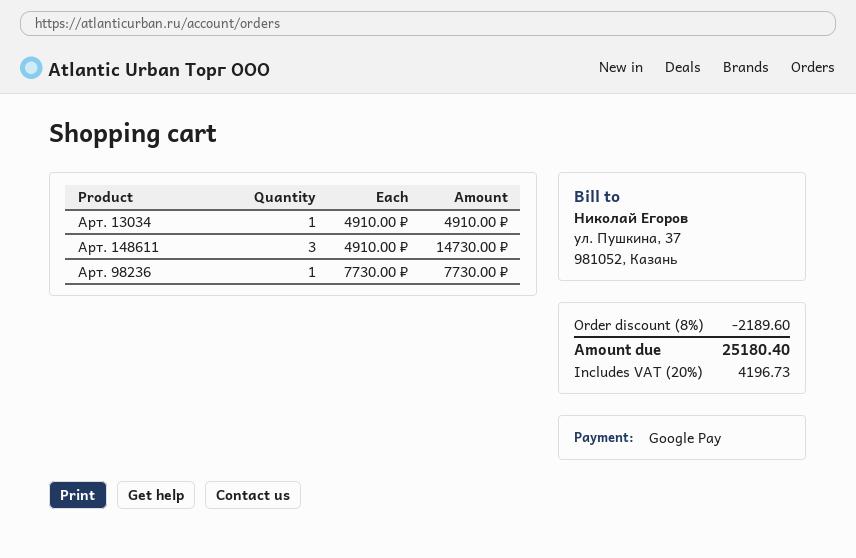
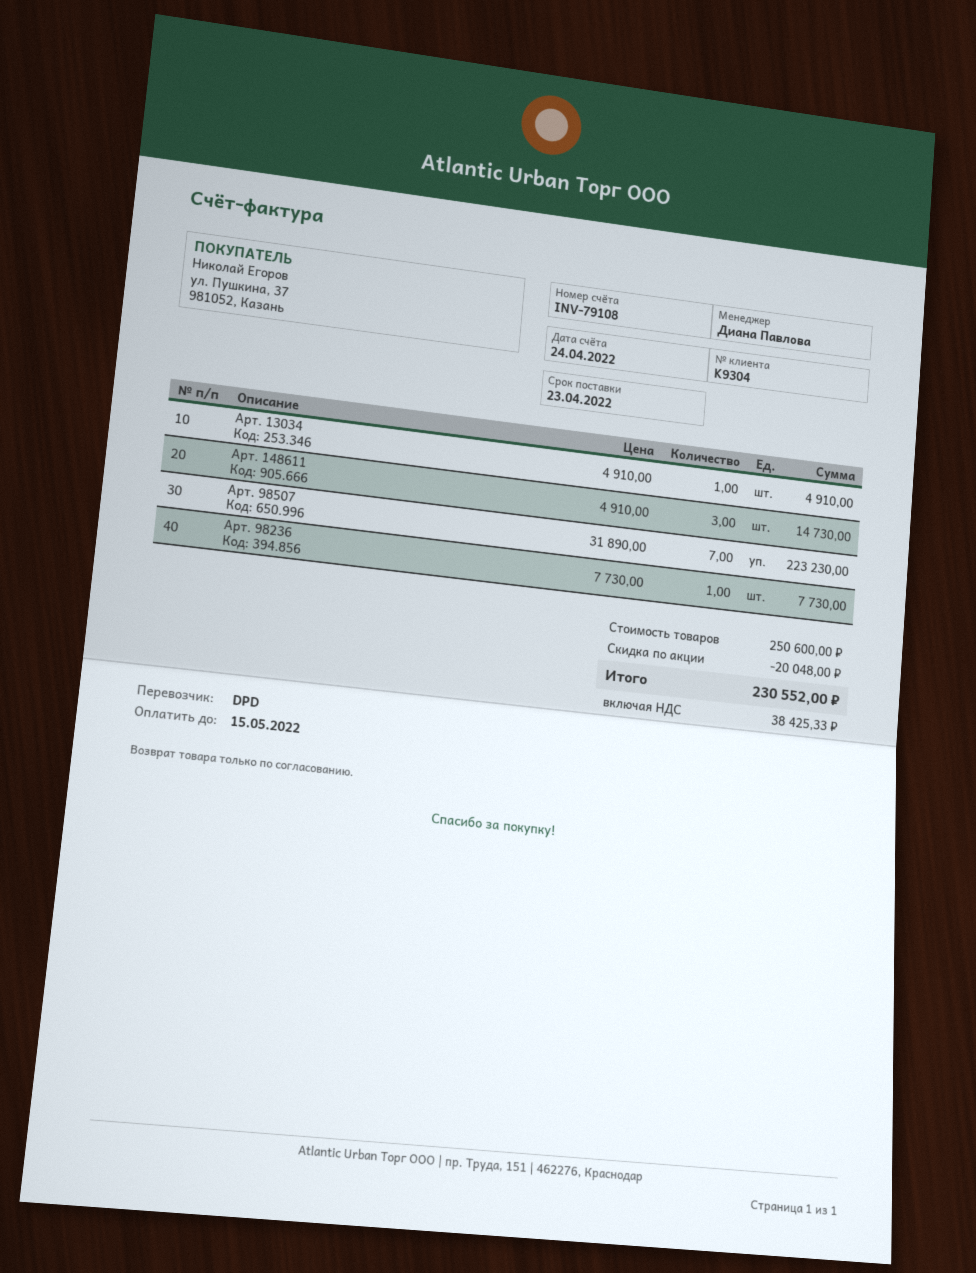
Арт. 98507: none -> 7 x 31890.00 = 223230.00
discount: 2189.60 -> 20048.00
tax: 4196.73 -> 38425.33
total: 25180.40 -> 230552.00

